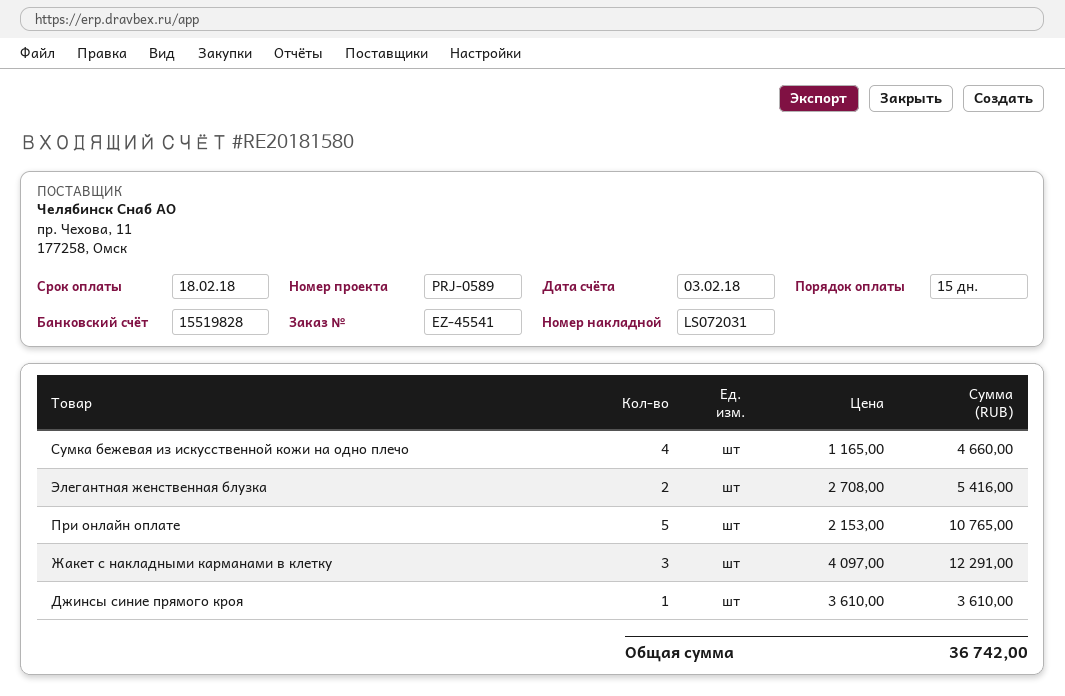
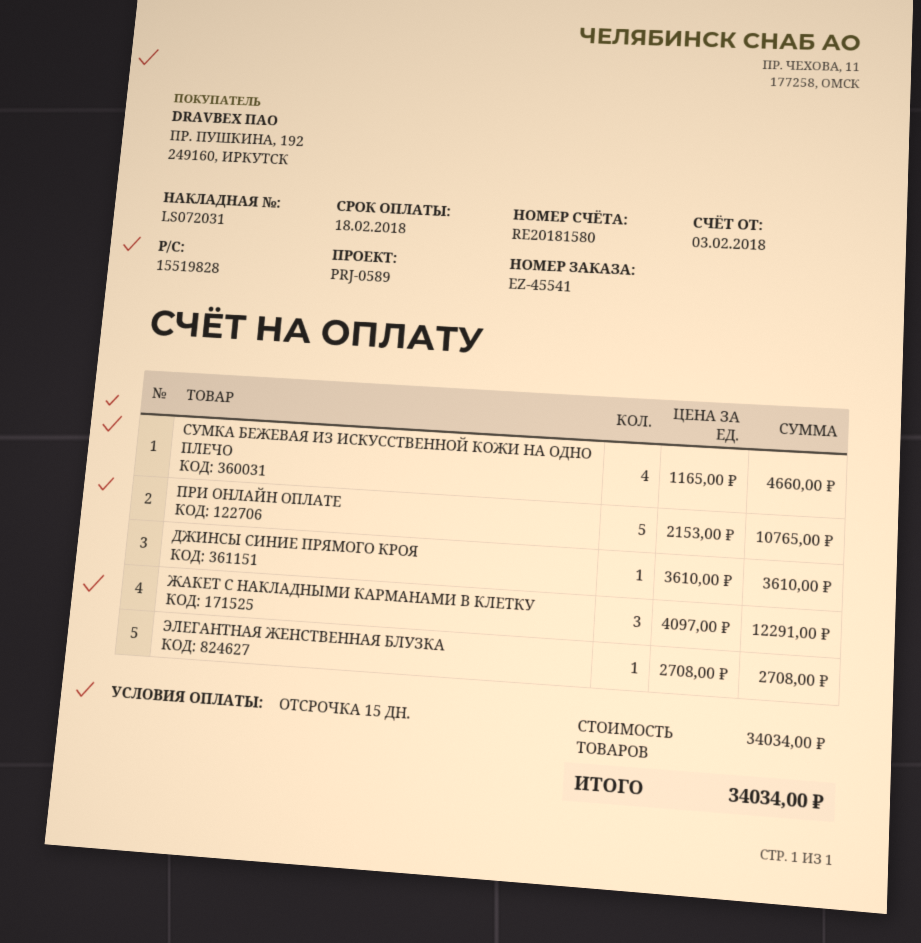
Элегантная женственная блузка: 2 x 2708.00 = 5416.00 -> 1 x 2708.00 = 2708.00
total: 36742.00 -> 34034.00

